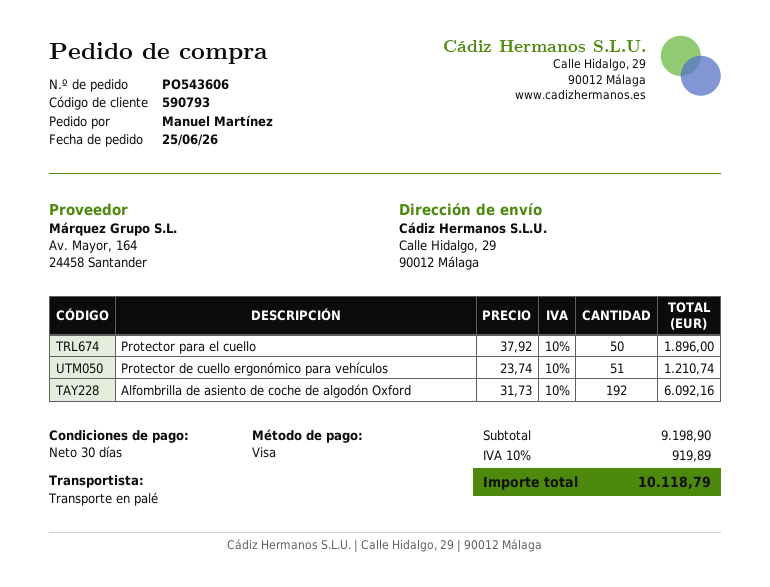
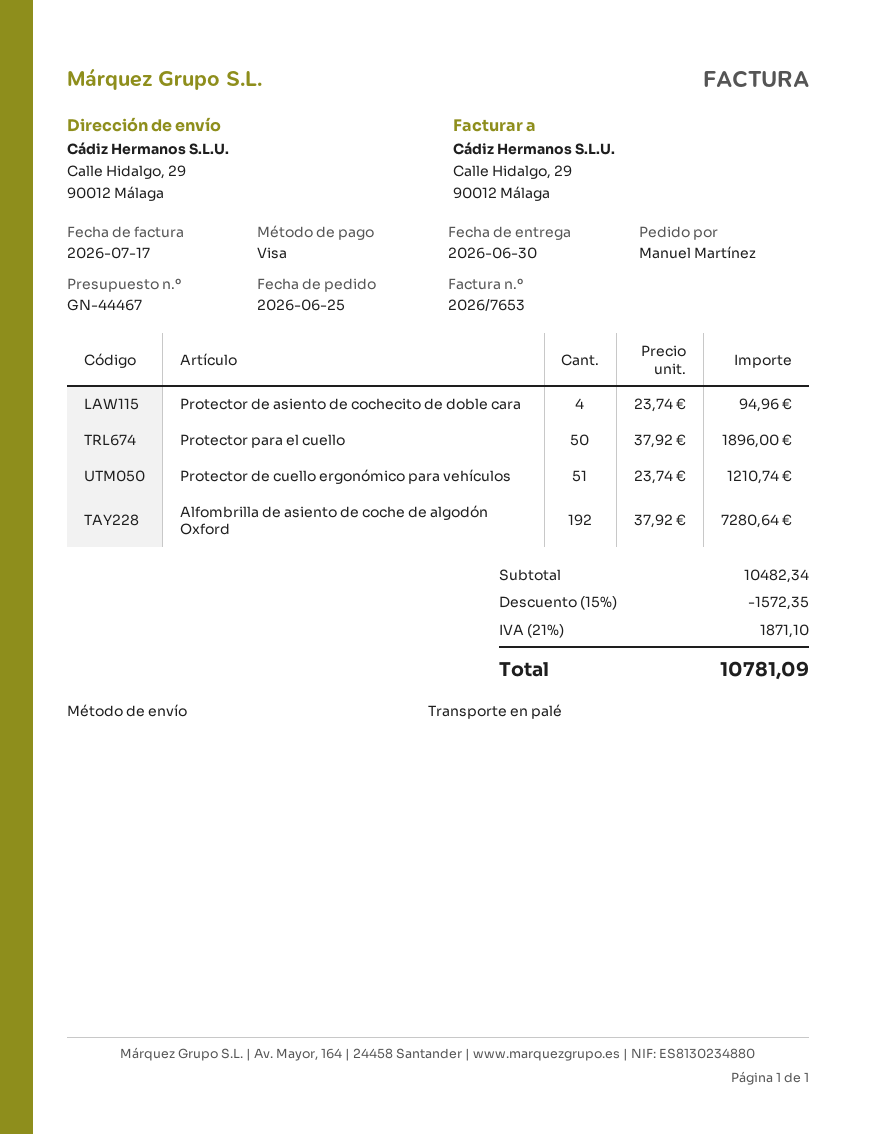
Alfombrilla de asiento de coche de algodón Oxford: 192 x 31.73 = 6092.16 -> 192 x 37.92 = 7280.64
Protector de asiento de cochecito de doble cara: none -> 4 x 23.74 = 94.96
subtotal: 9198.90 -> 10482.34
discount: none -> 15% = 1572.35
tax: 10% = 919.89 -> 21% = 1871.10
total: 10118.79 -> 10781.09

